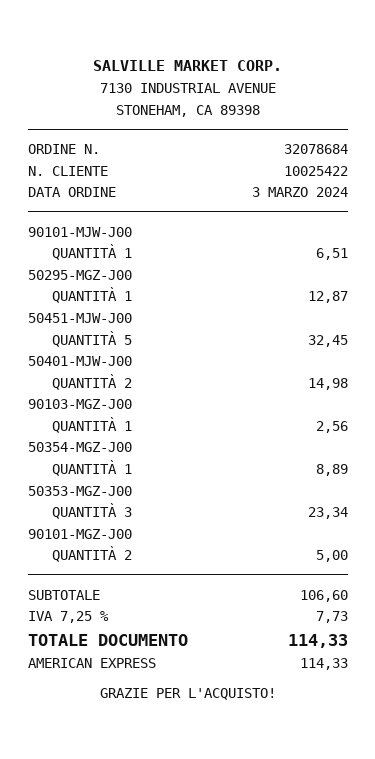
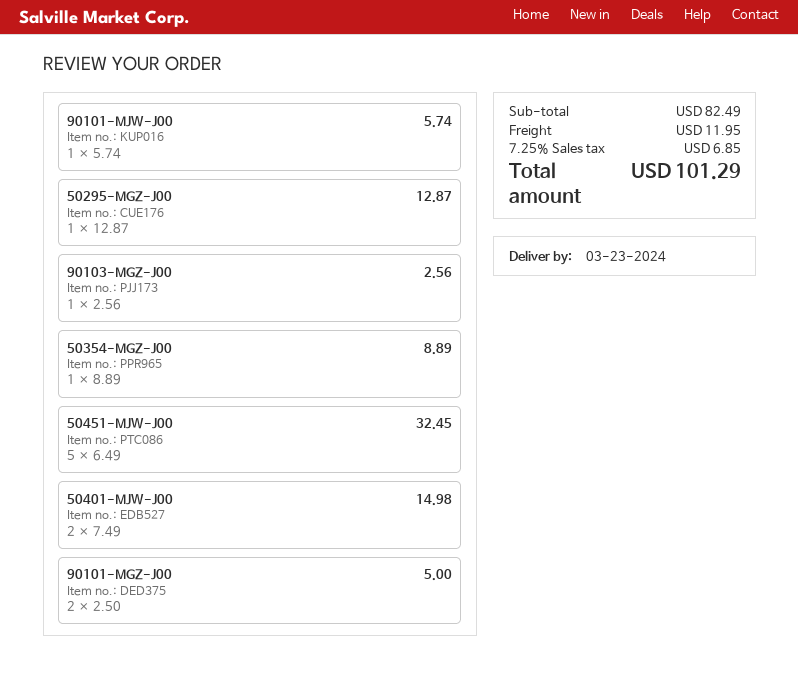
90101-MJW-J00: 1 for 6.51 -> 1 for 5.74
50353-MGZ-J00: 3 for 23.34 -> none
subtotal: 106.60 -> 82.49
shipping: none -> 11.95
tax: 7.25% = 7.73 -> 7.25% = 6.85
total: 114.33 -> 101.29

